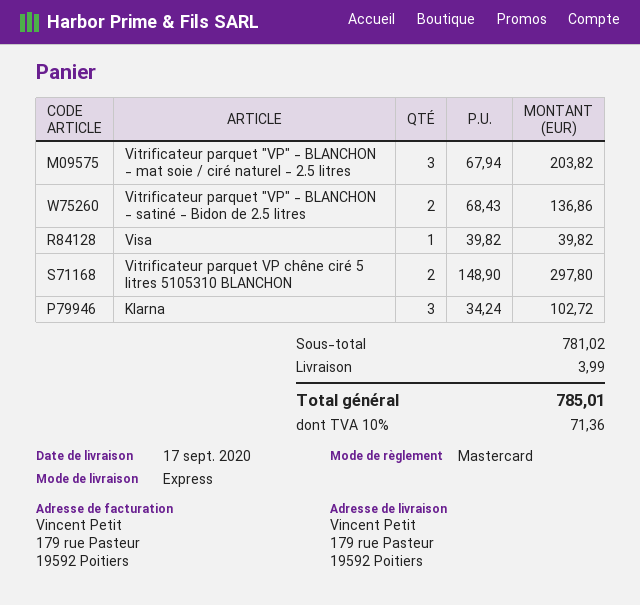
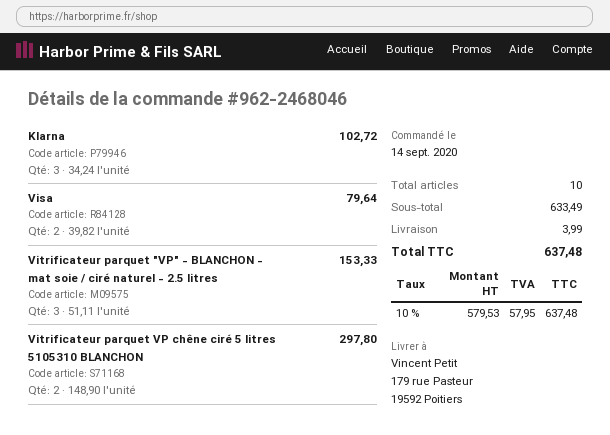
Vitrificateur parquet "VP" - BLANCHON - mat soie / ciré naturel - 2.5 litres: 3 x 67.94 = 203.82 -> 3 x 51.11 = 153.33
Vitrificateur parquet "VP" - BLANCHON - satiné - Bidon de 2.5 litres: 2 x 68.43 = 136.86 -> none
Visa: 1 x 39.82 = 39.82 -> 2 x 39.82 = 79.64
subtotal: 781.02 -> 633.49
tax: 10% = 71.36 -> 10% = 57.95
total: 785.01 -> 637.48

